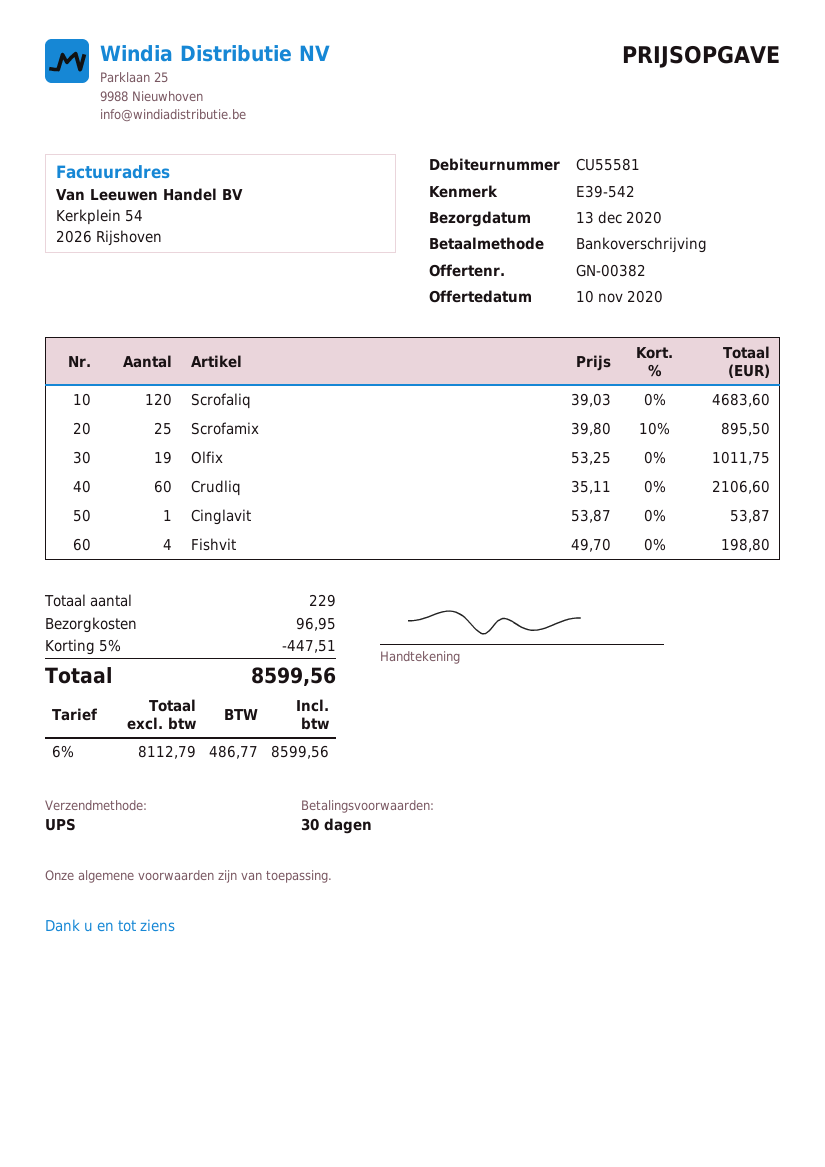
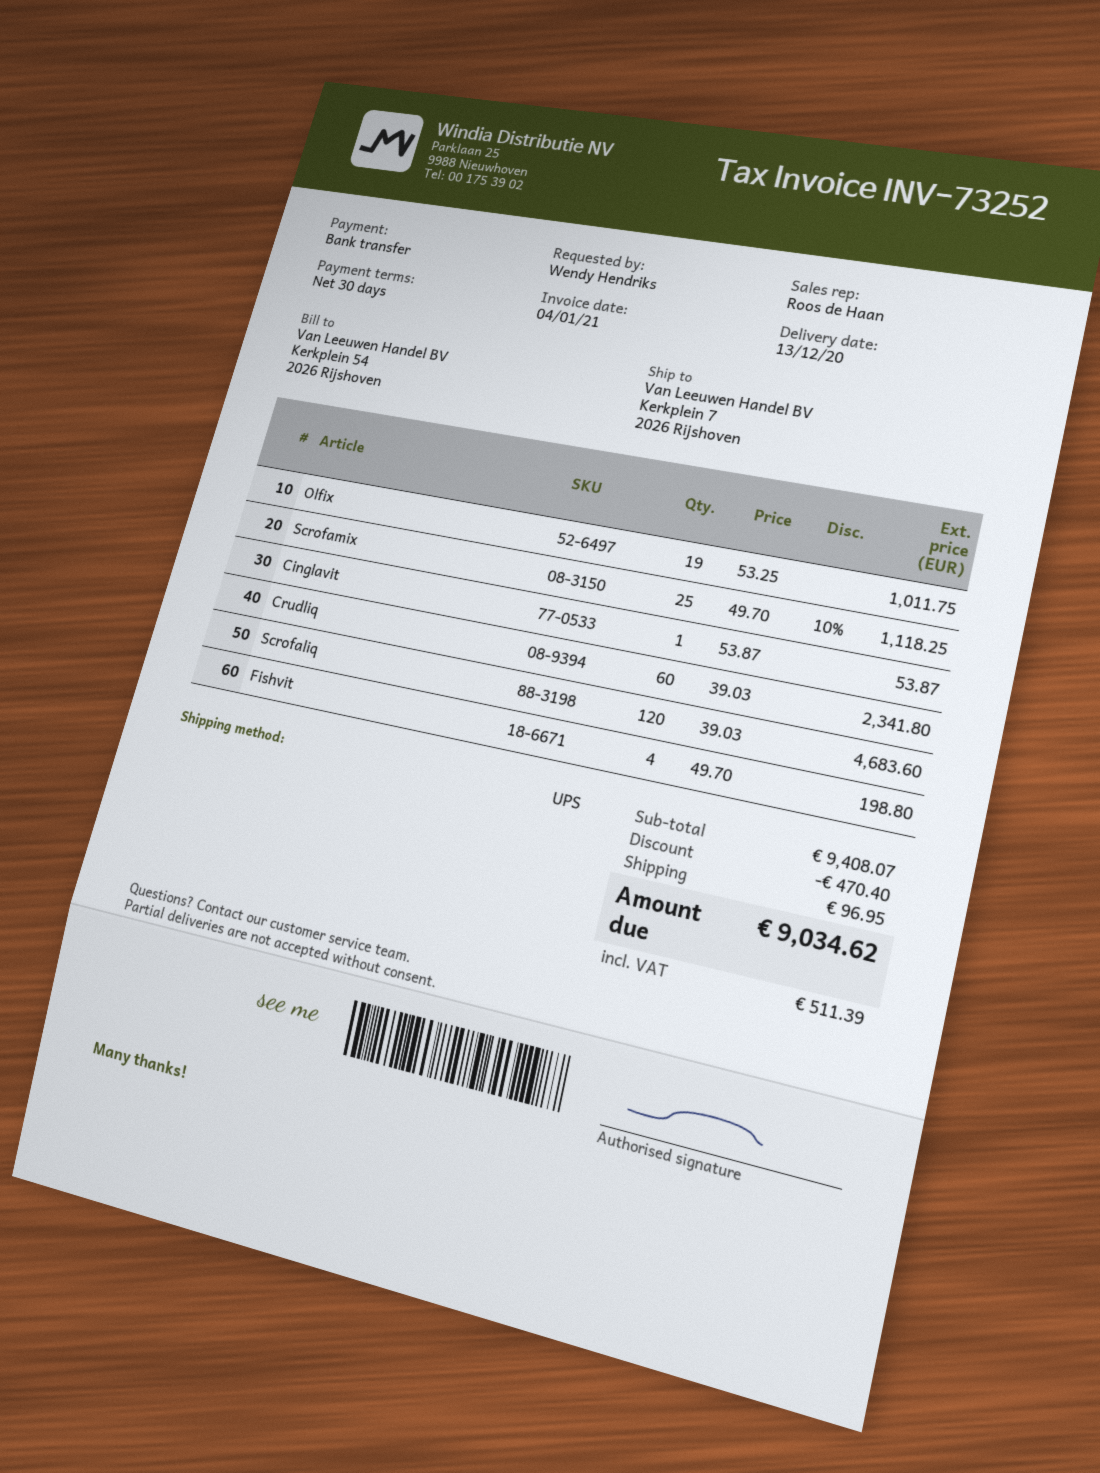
Scrofamix: 25 x 39.80 - 10% = 895.50 -> 25 x 49.70 - 10% = 1118.25
Crudliq: 60 x 35.11 = 2106.60 -> 60 x 39.03 = 2341.80
discount: 447.51 -> 470.40
tax: 486.77 -> 511.39
total: 8599.56 -> 9034.62

